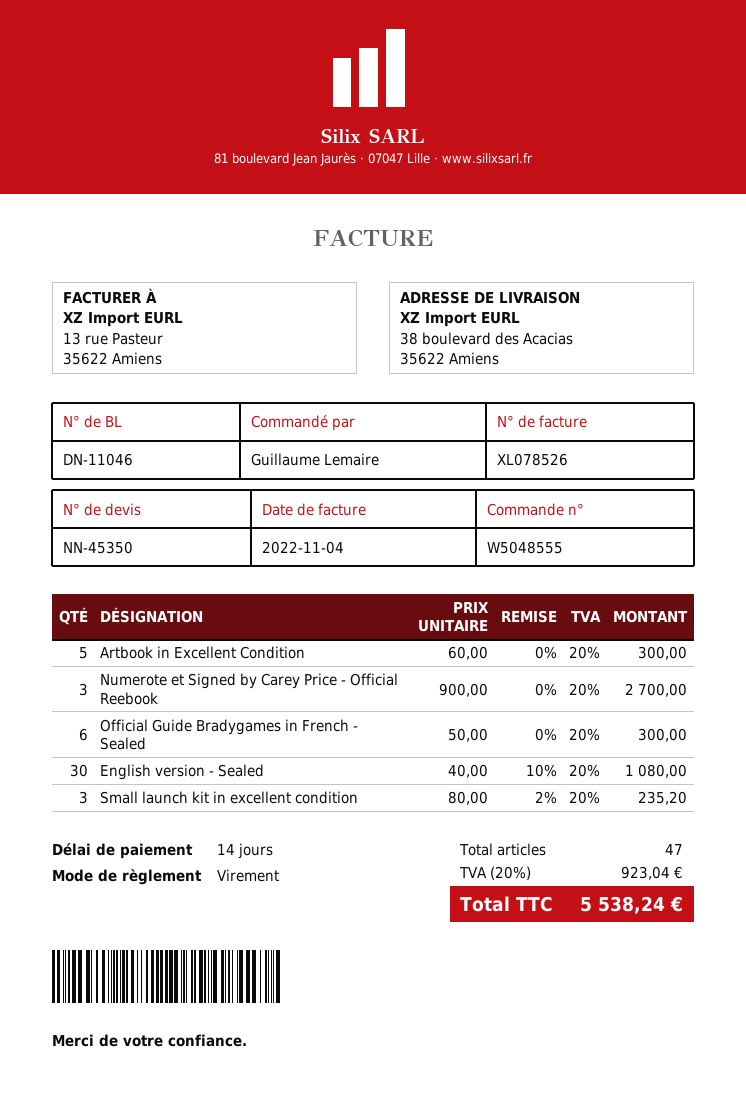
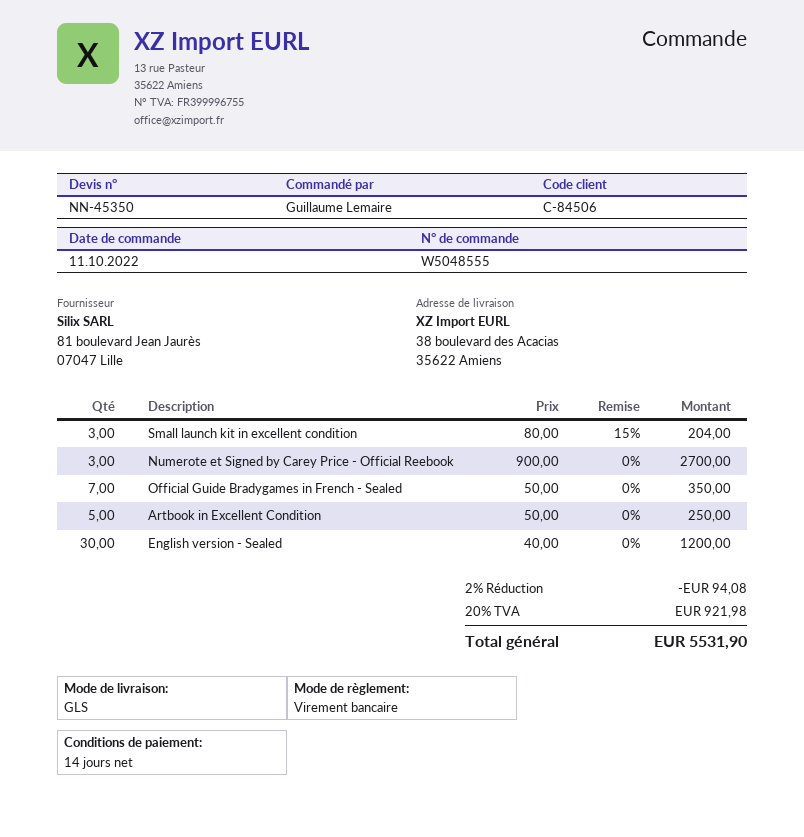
Artbook in Excellent Condition: 5 x 60.00 = 300.00 -> 5 x 50.00 = 250.00
Official Guide Bradygames in French - Sealed: 6 x 50.00 = 300.00 -> 7 x 50.00 = 350.00
English version - Sealed: 30 x 40.00 - 10% = 1080.00 -> 30 x 40.00 = 1200.00
Small launch kit in excellent condition: 3 x 80.00 - 2% = 235.20 -> 3 x 80.00 - 15% = 204.00
discount: none -> 2% = 94.08
tax: 20% = 923.04 -> 20% = 921.98
total: 5538.24 -> 5531.90

